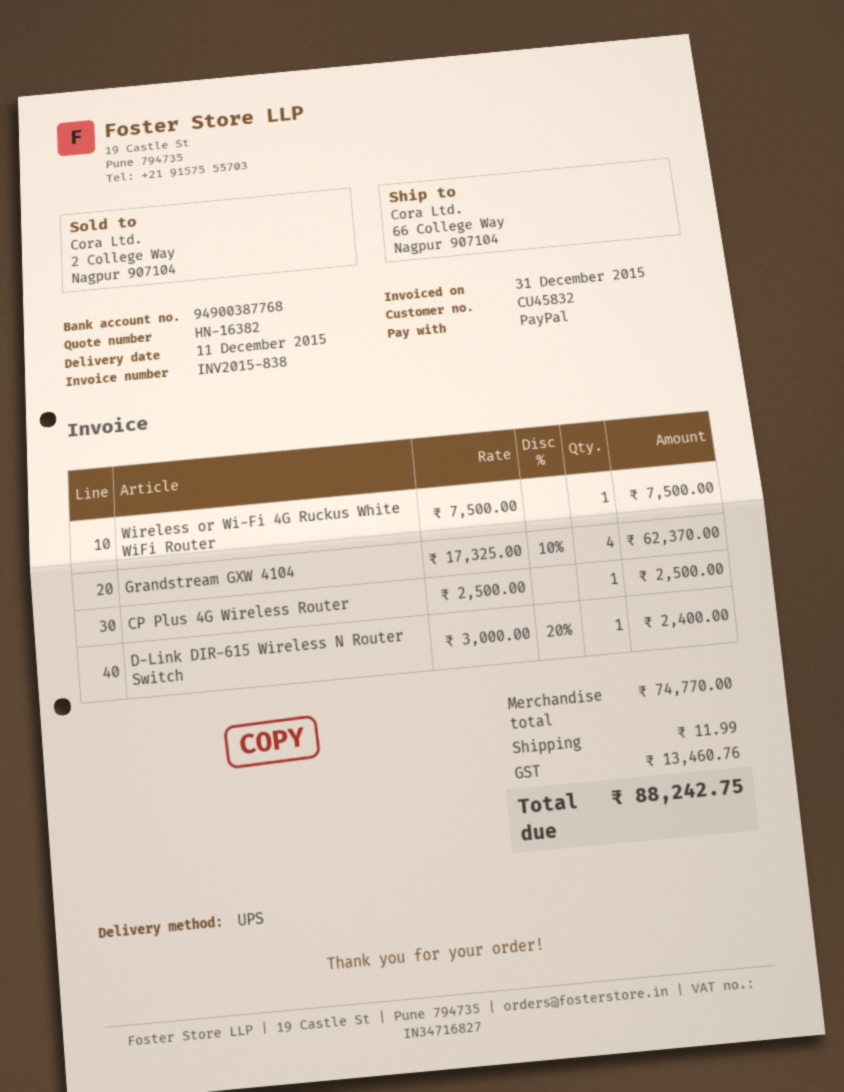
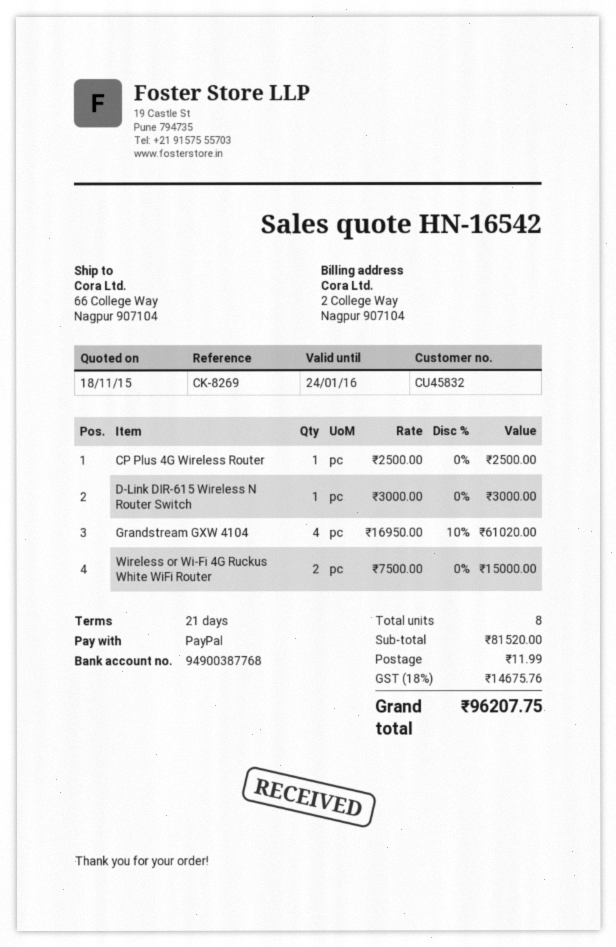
quote number: HN-16382 -> HN-16542
Wireless or Wi-Fi 4G Ruckus White WiFi Router: 1 x 7500.00 = 7500.00 -> 2 x 7500.00 = 15000.00
Grandstream GXW 4104: 4 x 17325.00 - 10% = 62370.00 -> 4 x 16950.00 - 10% = 61020.00
D-Link DIR-615 Wireless N Router Switch: 1 x 3000.00 - 20% = 2400.00 -> 1 x 3000.00 = 3000.00
subtotal: 74770.00 -> 81520.00
tax: 13460.76 -> 14675.76
total: 88242.75 -> 96207.75

